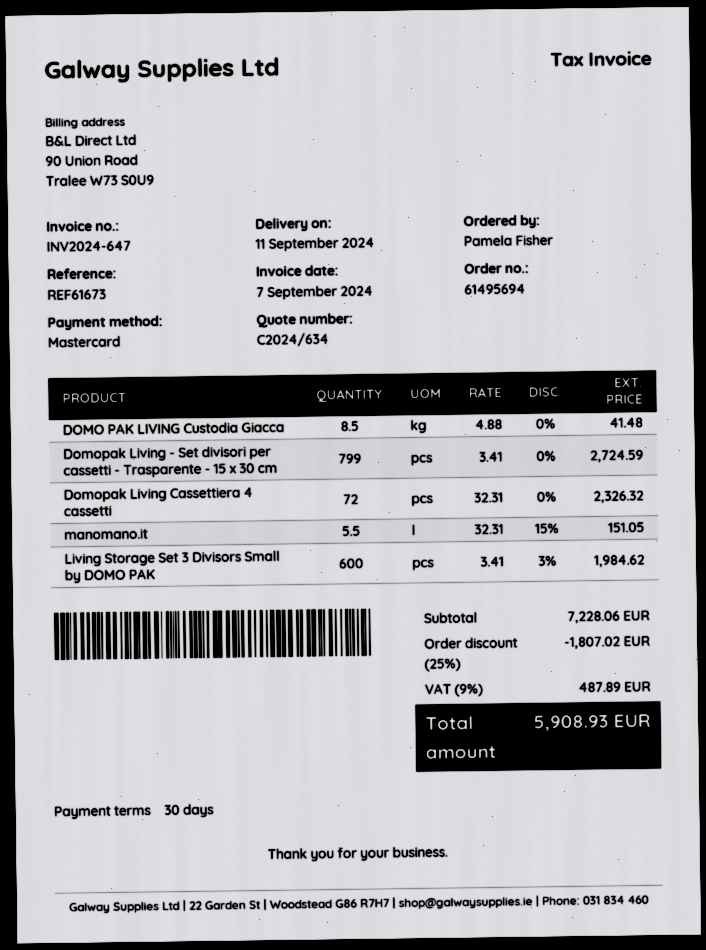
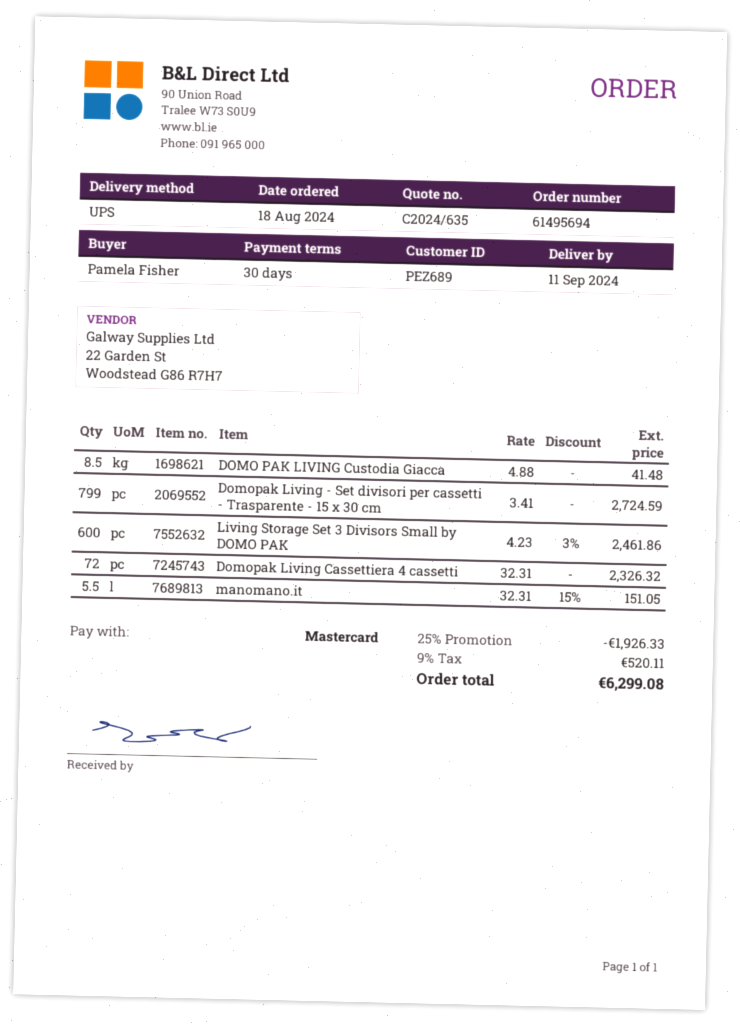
quote number: C2024/634 -> C2024/635
Living Storage Set 3 Divisors Small by DOMO PAK: 600 x 3.41 - 3% = 1984.62 -> 600 x 4.23 - 3% = 2461.86
discount: 25% = 1807.02 -> 25% = 1926.33
tax: 9% = 487.89 -> 9% = 520.11
total: 5908.93 -> 6299.08

